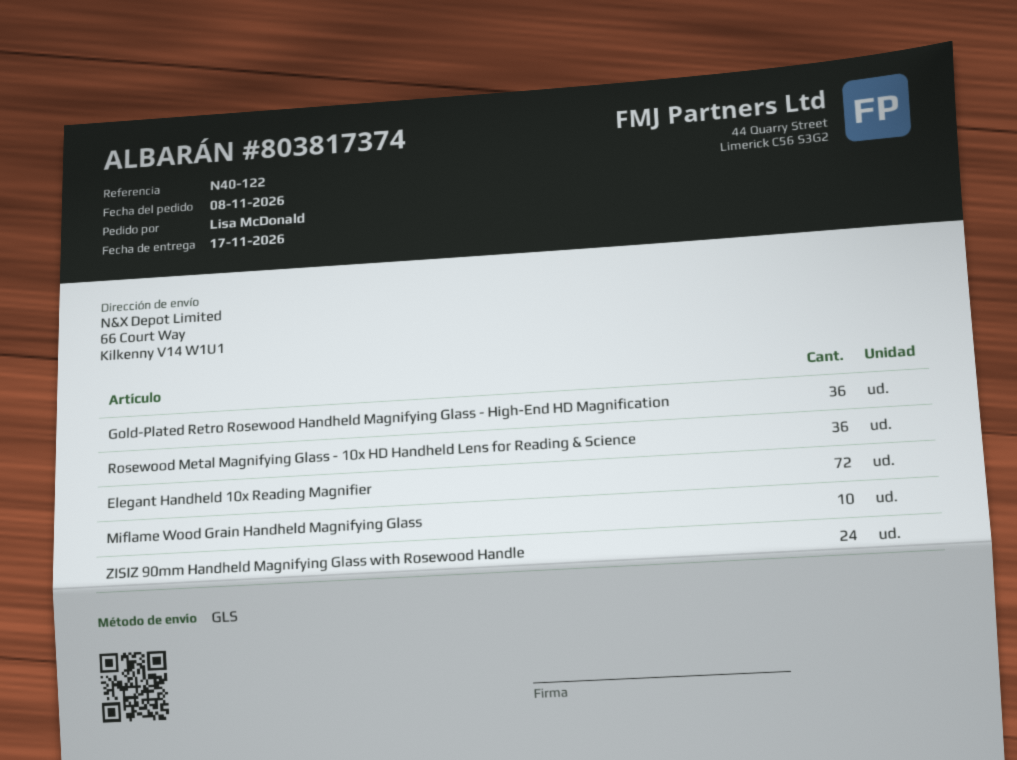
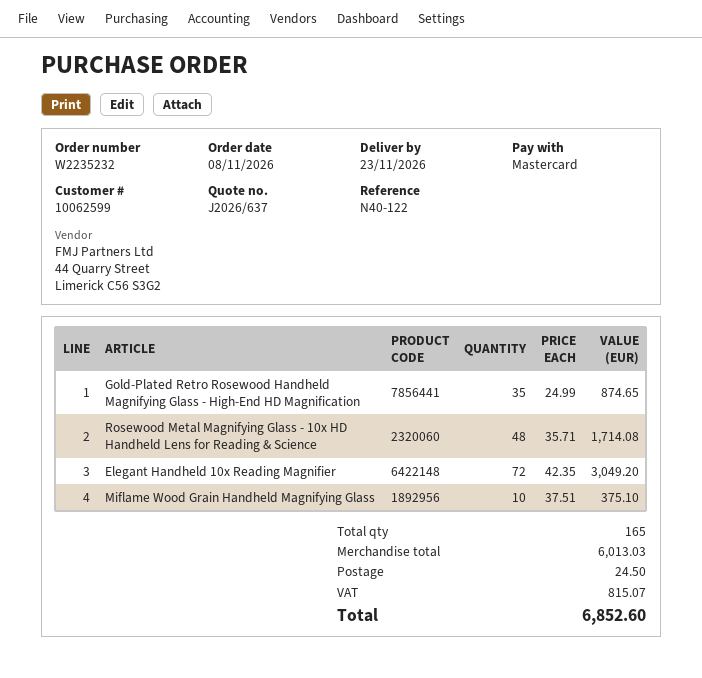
delivery date: 2026-11-17 -> 2026-11-23
Gold-Plated Retro Rosewood Handheld Magnifying Glass - High-End HD Magnification: 36 -> 35
Rosewood Metal Magnifying Glass - 10x HD Handheld Lens for Reading & Science: 36 -> 48
ZISIZ 90mm Handheld Magnifying Glass with Rosewood Handle: 24 -> none

